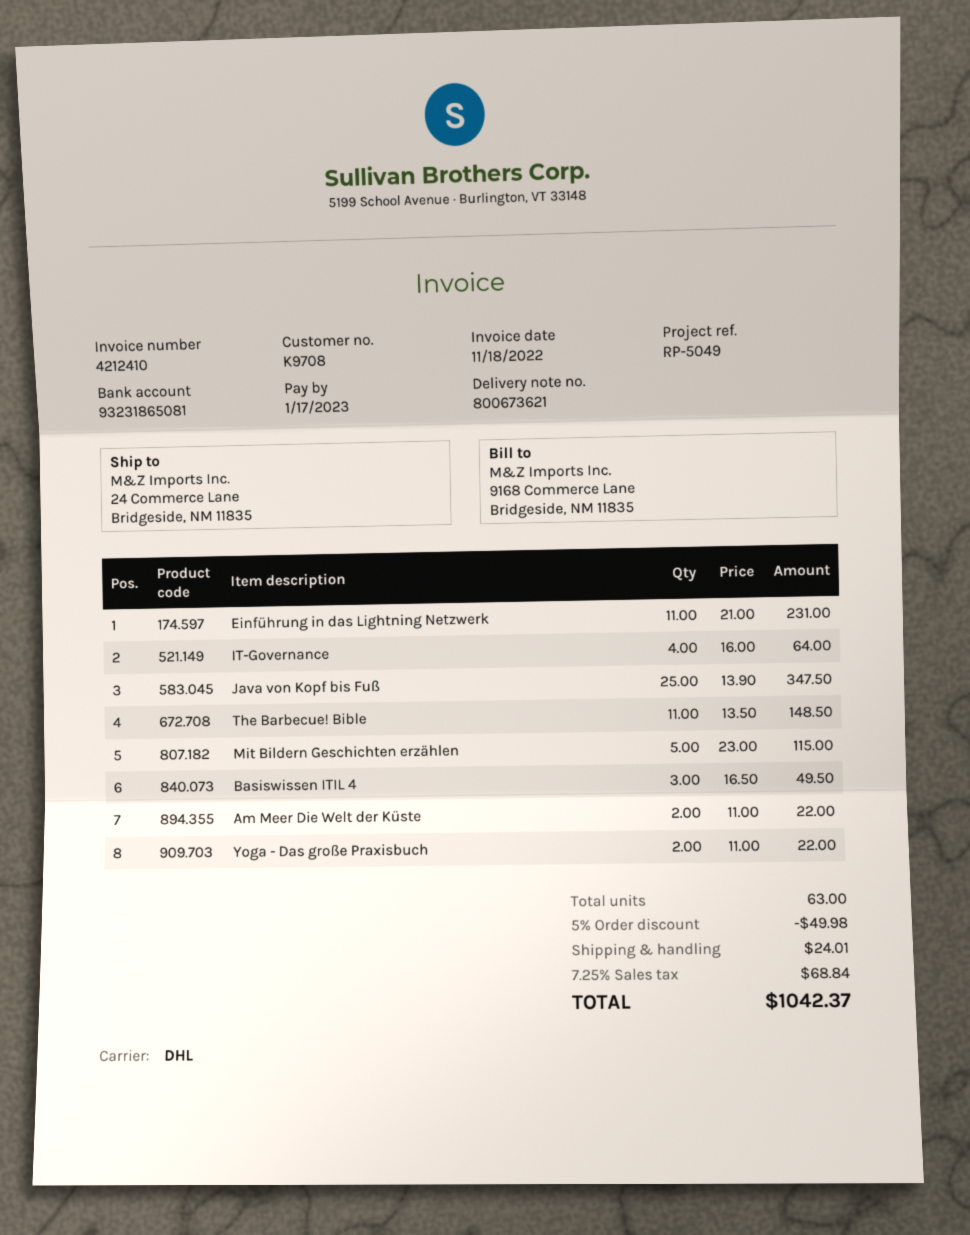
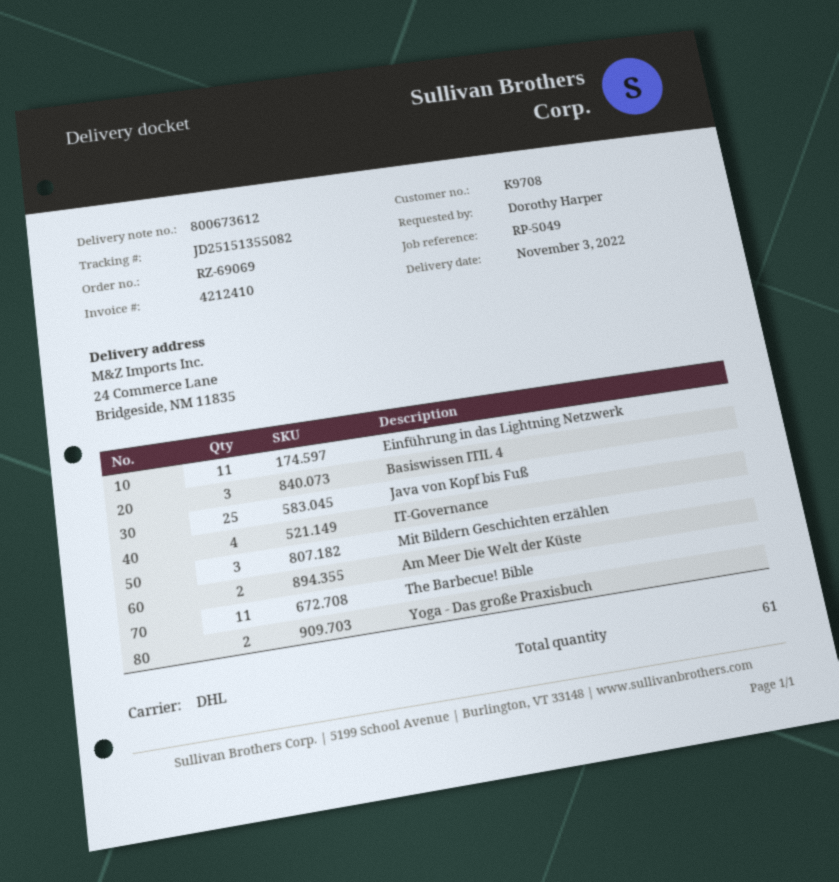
delivery note number: 800673621 -> 800673612
Mit Bildern Geschichten erzählen: 5 -> 3
total quantity: 63 -> 61

